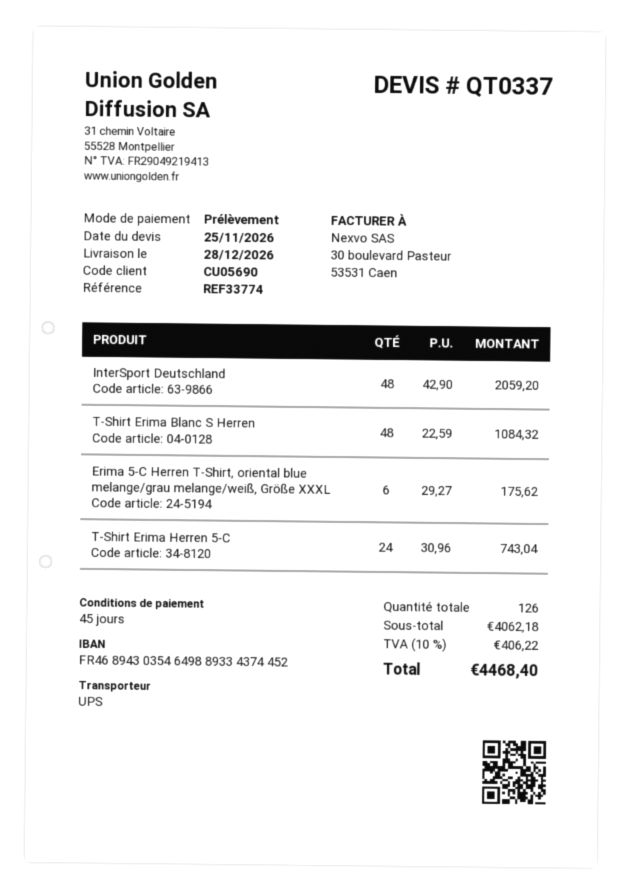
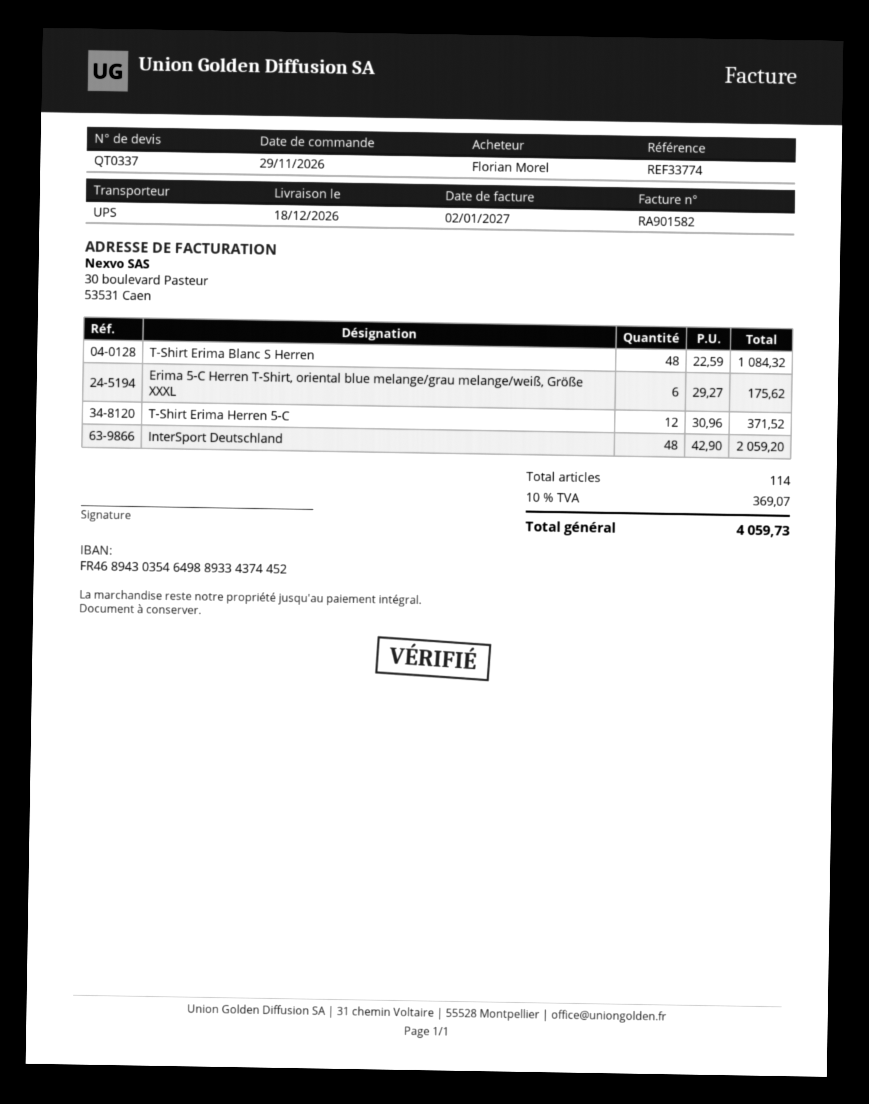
delivery date: 2026-12-28 -> 2026-12-18
T-Shirt Erima Herren 5-C: 24 x 30.96 = 743.04 -> 12 x 30.96 = 371.52
total quantity: 126 -> 114
tax: 10% = 406.22 -> 10% = 369.07
total: 4468.40 -> 4059.73

